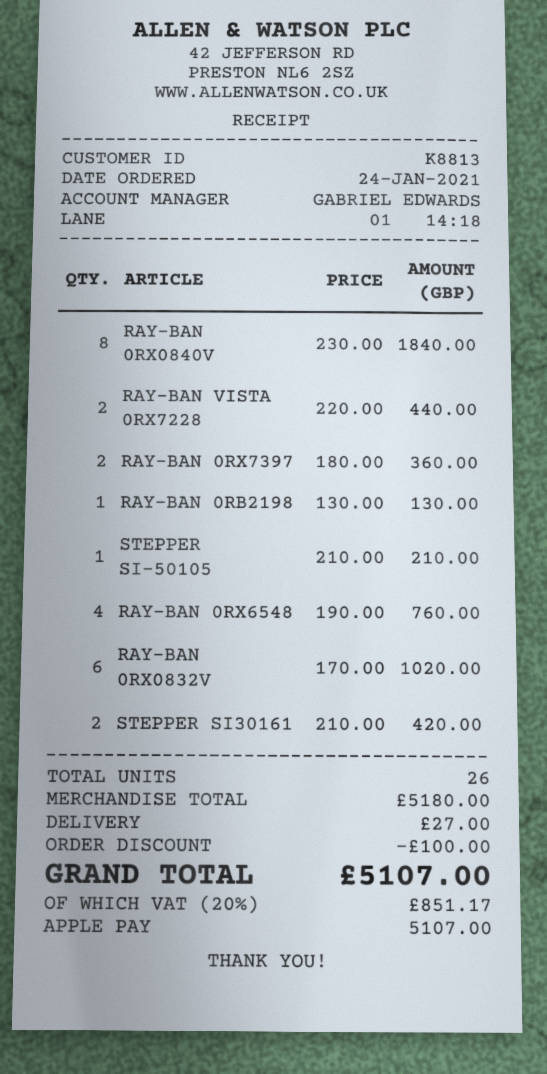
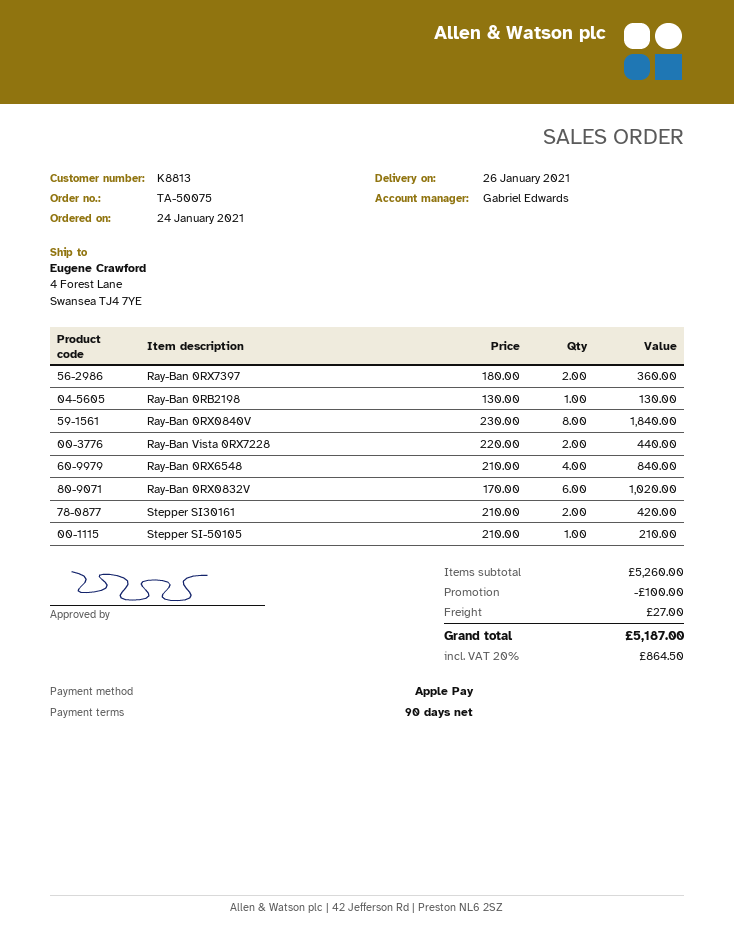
RAY-BAN 0RX6548: 4 x 190.00 = 760.00 -> 4 x 210.00 = 840.00
subtotal: 5180.00 -> 5260.00
tax: 20% = 851.17 -> 20% = 864.50
total: 5107.00 -> 5187.00

